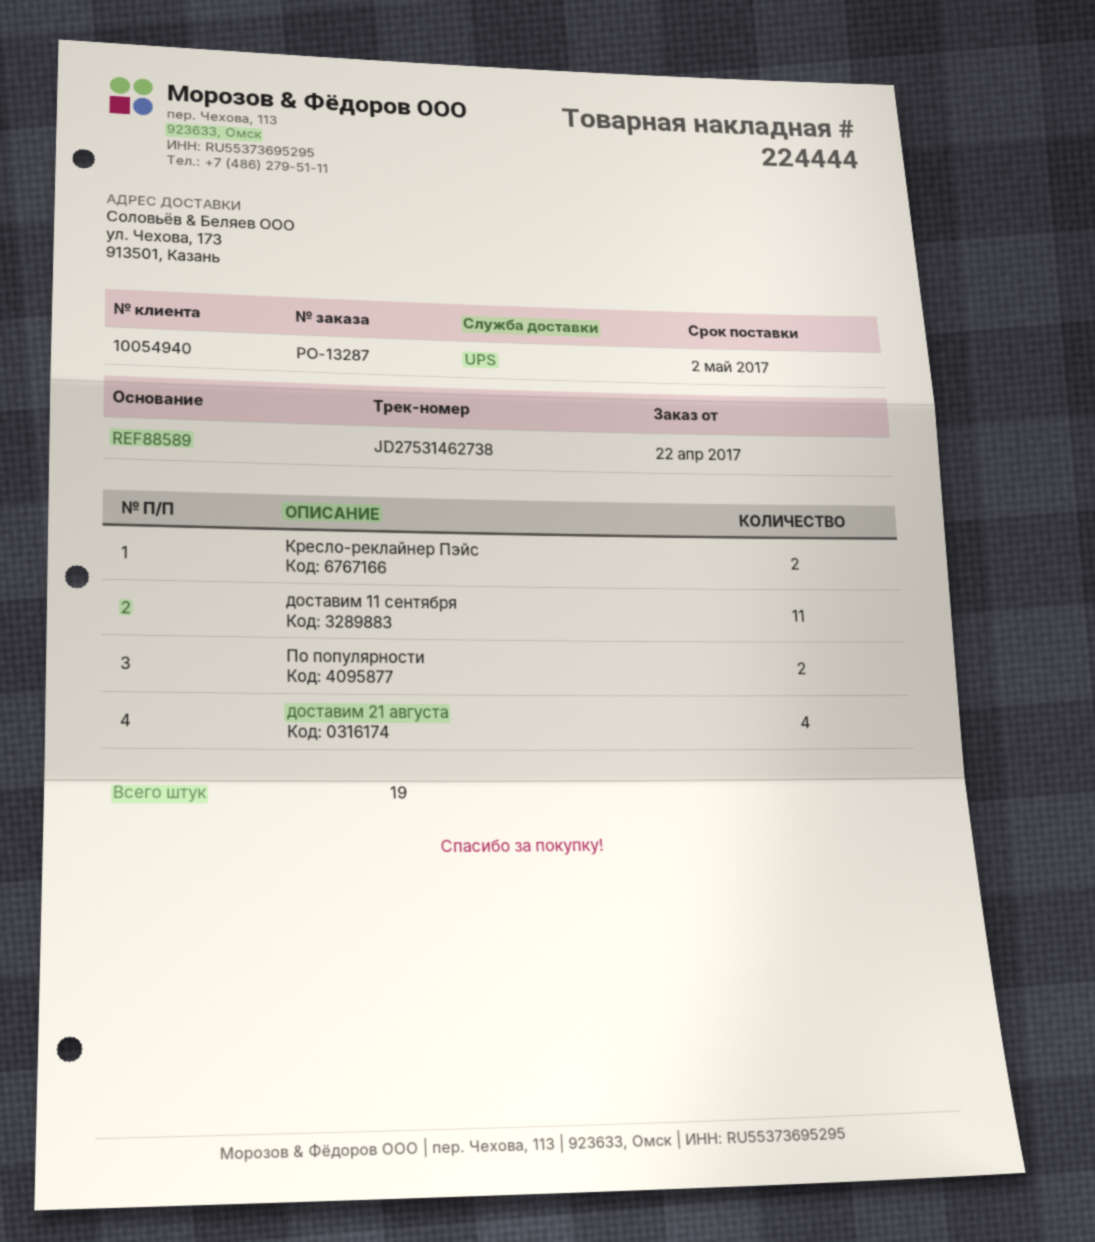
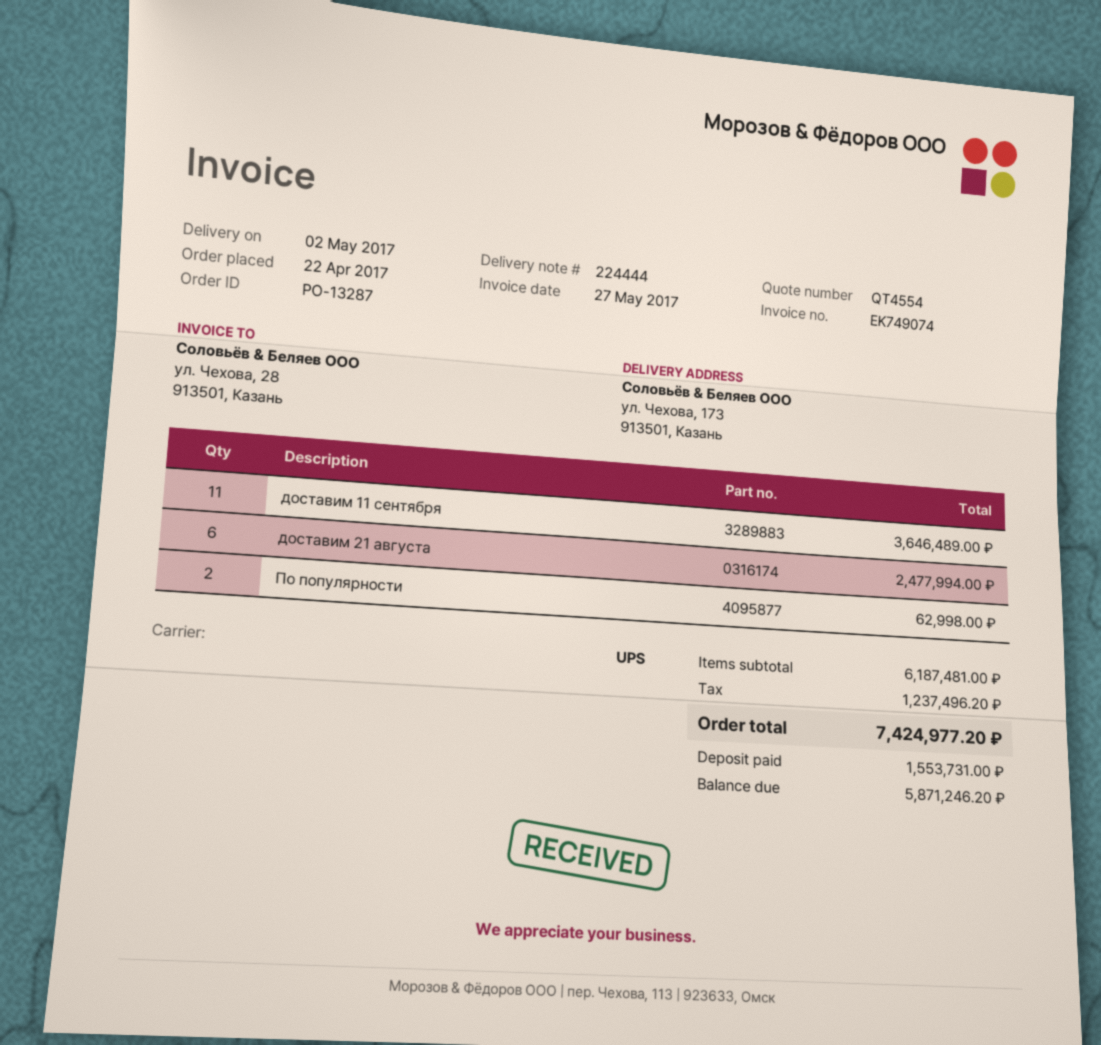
Кресло-реклайнер Пэйс: 2 -> none
доставим 21 августа: 4 -> 6

